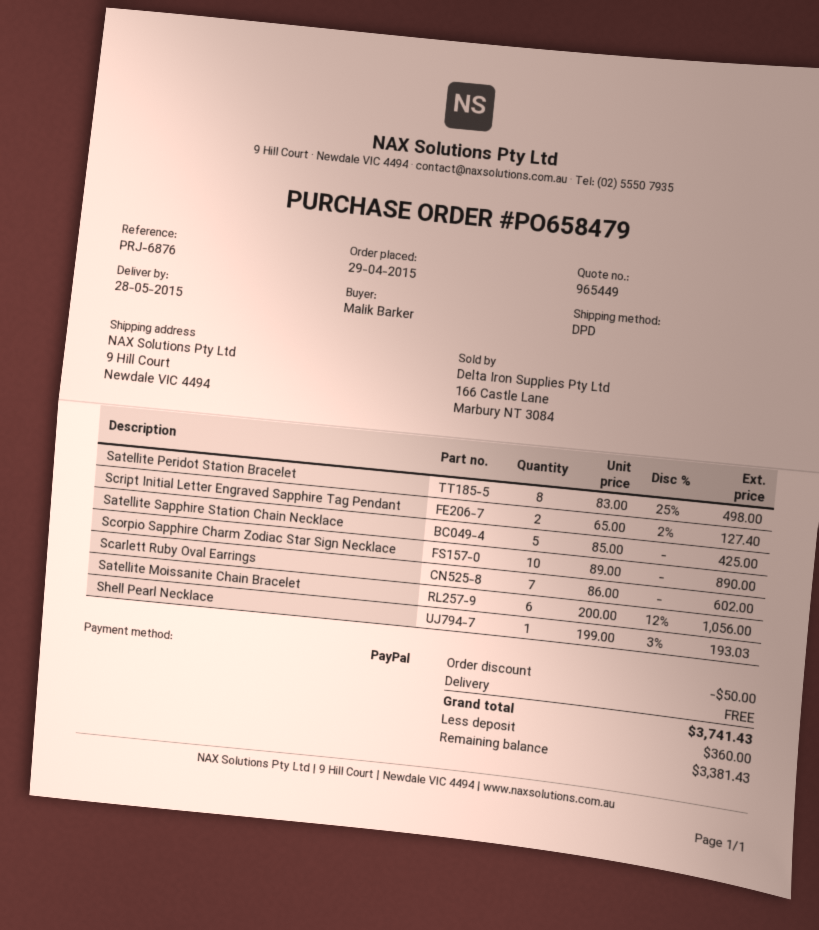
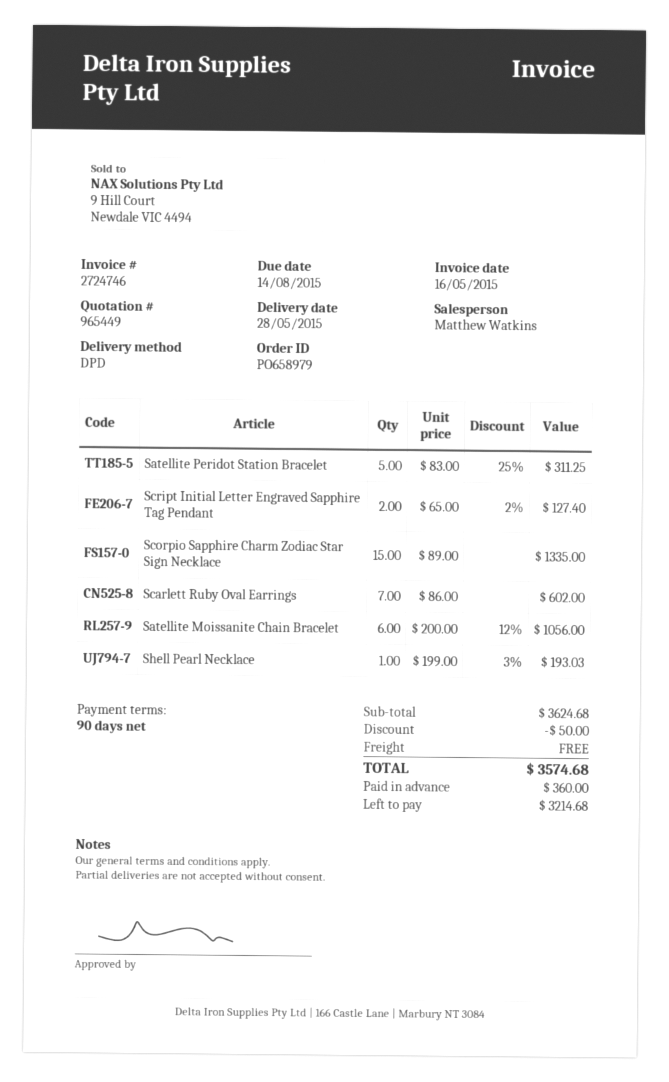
order number: PO658479 -> PO658979
Satellite Peridot Station Bracelet: 8 x 83.00 - 25% = 498.00 -> 5 x 83.00 - 25% = 311.25
Satellite Sapphire Station Chain Necklace: 5 x 85.00 = 425.00 -> none
Scorpio Sapphire Charm Zodiac Star Sign Necklace: 10 x 89.00 = 890.00 -> 15 x 89.00 = 1335.00
total: 3741.43 -> 3574.68
balance: 3381.43 -> 3214.68

